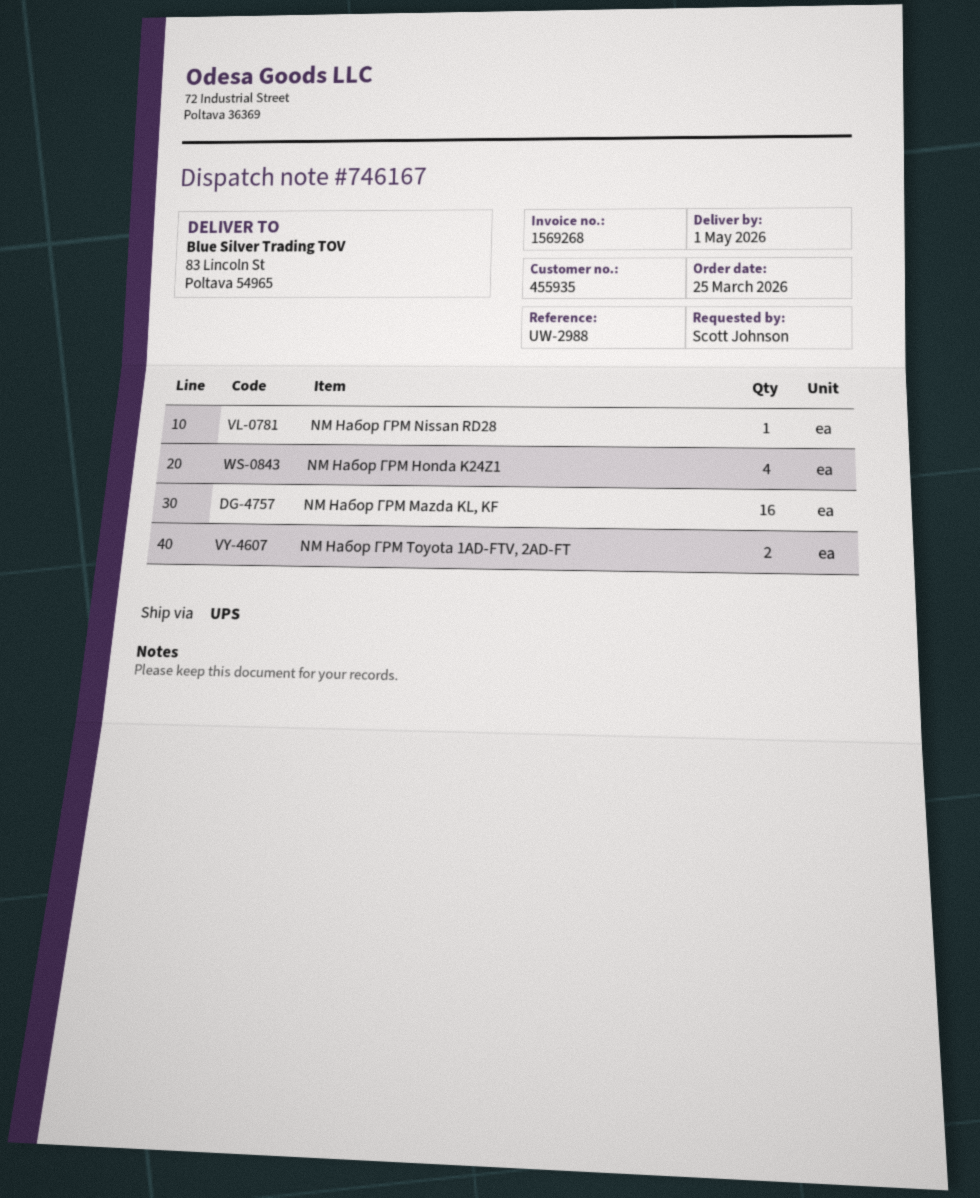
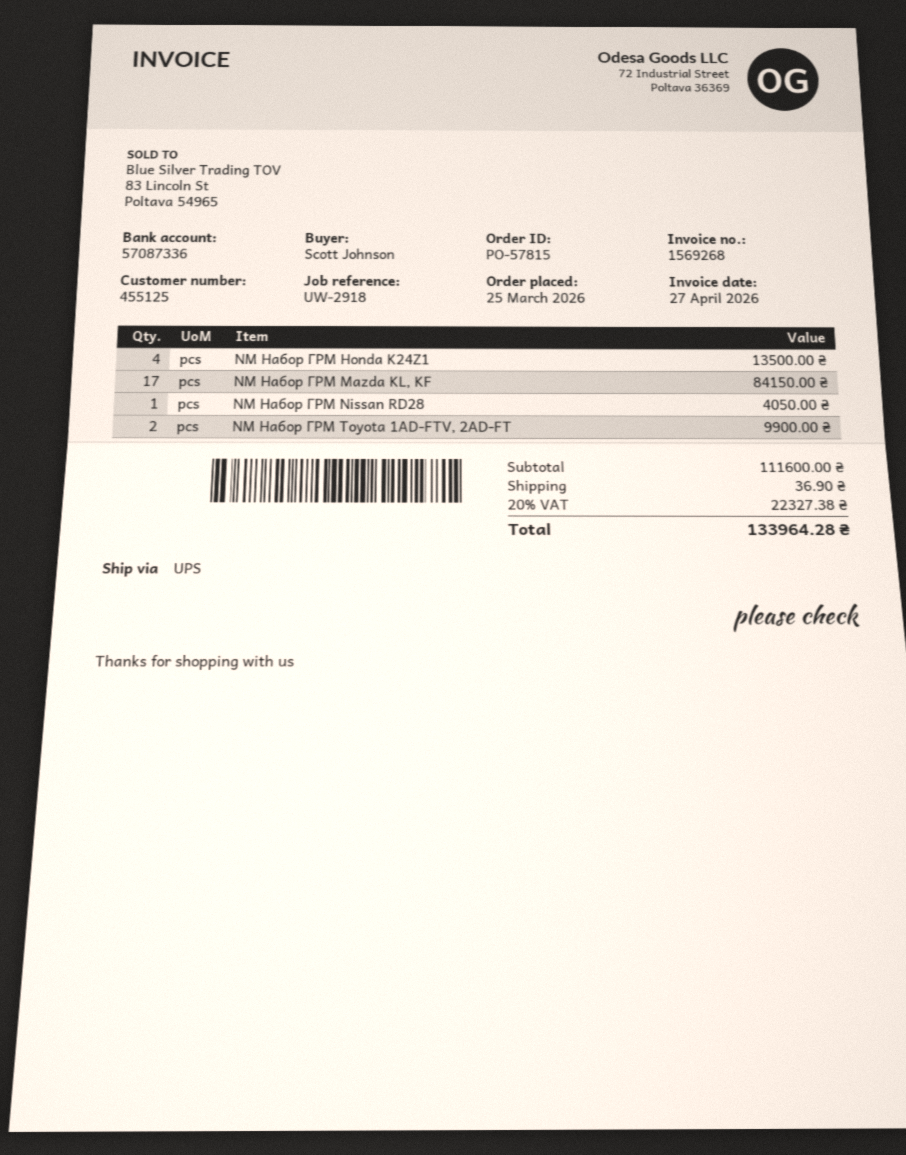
customer number: 455935 -> 455125
reference: UW-2988 -> UW-2918
NM Набор ГРМ Mazda KL, KF: 16 -> 17

